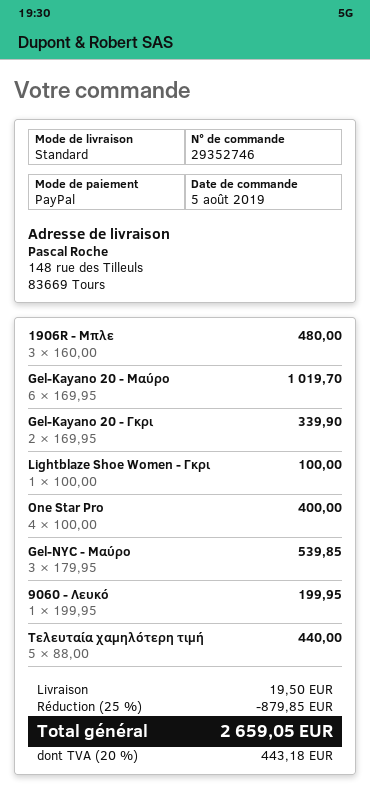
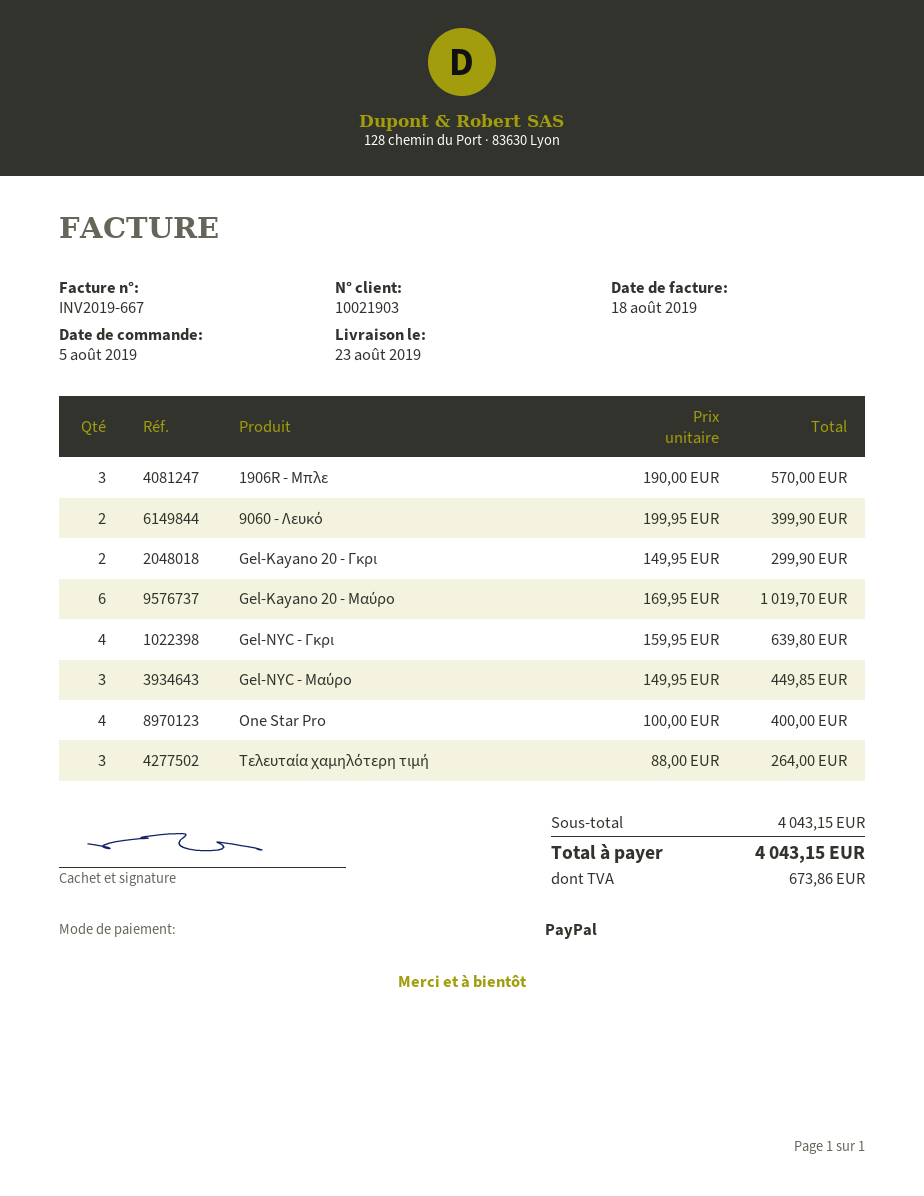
1906R - Μπλε: 3 x 160.00 = 480.00 -> 3 x 190.00 = 570.00
Gel-Kayano 20 - Γκρι: 2 x 169.95 = 339.90 -> 2 x 149.95 = 299.90
Lightblaze Shoe Women - Γκρι: 1 x 100.00 = 100.00 -> none
Gel-NYC - Μαύρο: 3 x 179.95 = 539.85 -> 3 x 149.95 = 449.85
9060 - Λευκό: 1 x 199.95 = 199.95 -> 2 x 199.95 = 399.90
Τελευταία χαμηλότερη τιμή: 5 x 88.00 = 440.00 -> 3 x 88.00 = 264.00
Gel-NYC - Γκρι: none -> 4 x 159.95 = 639.80
discount: 25% = 879.85 -> none
shipping: 19.50 -> none
tax: 443.18 -> 673.86
total: 2659.05 -> 4043.15

